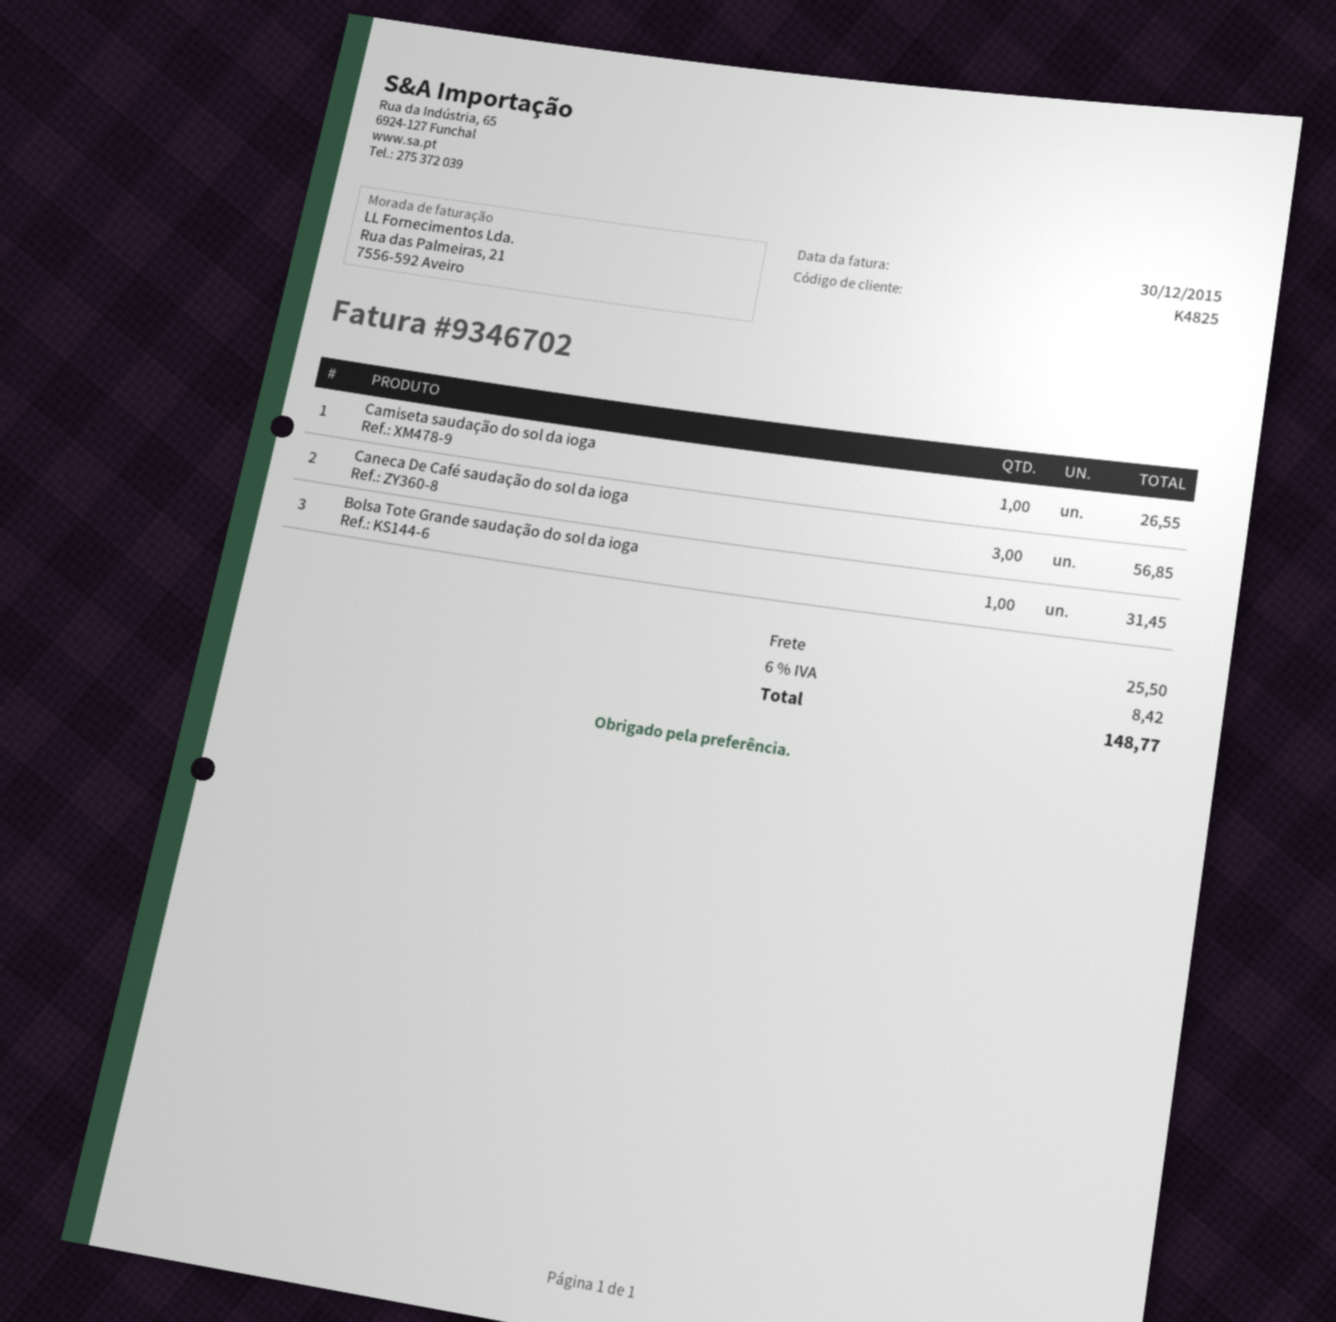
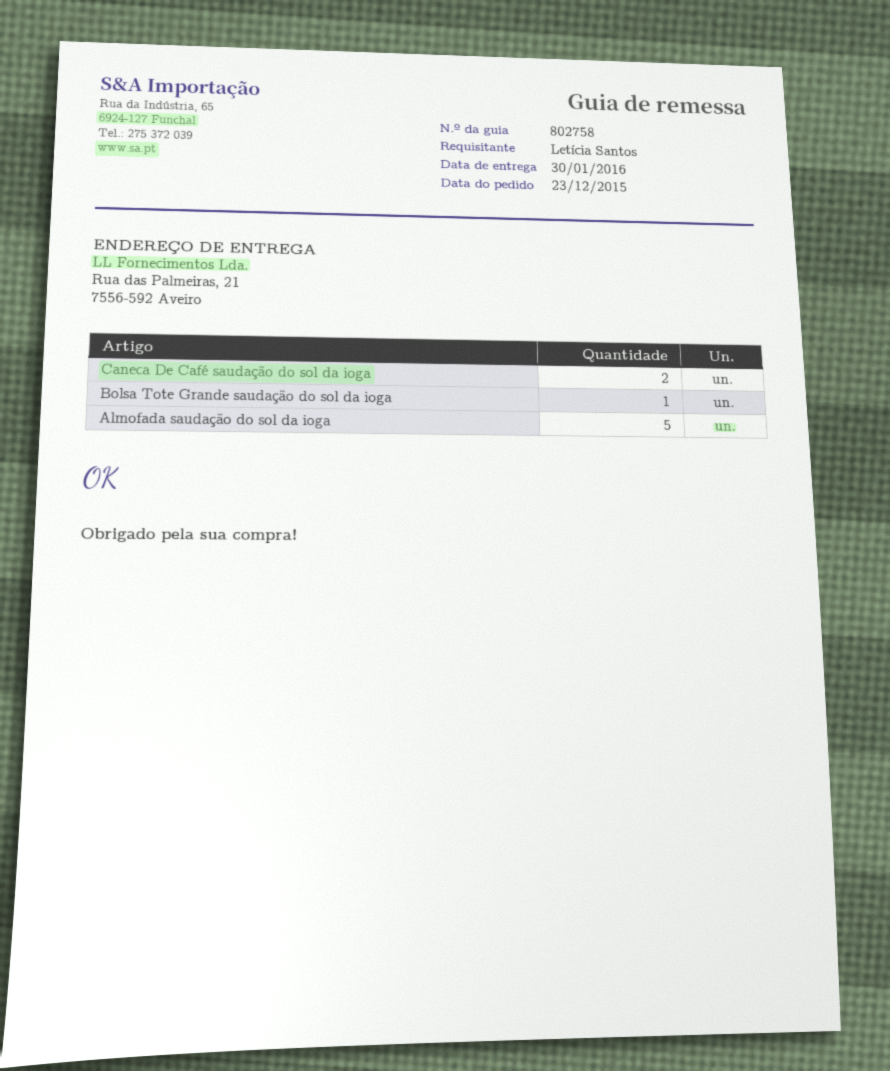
Camiseta saudação do sol da ioga: 1 -> none
Caneca De Café saudação do sol da ioga: 3 -> 2
Almofada saudação do sol da ioga: none -> 5

